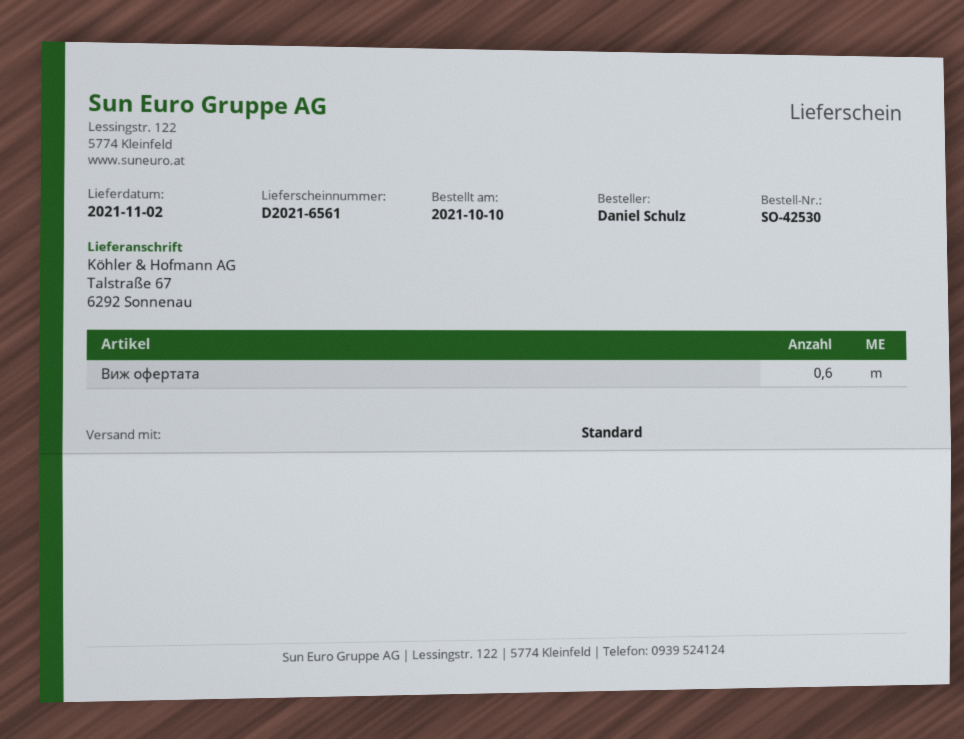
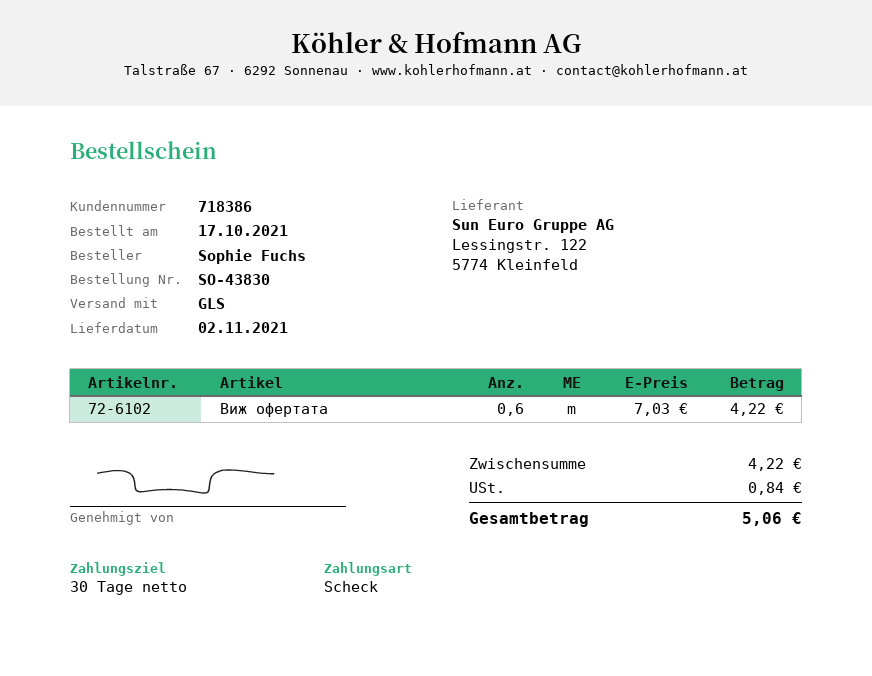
order number: SO-42530 -> SO-43830
order date: 2021-10-10 -> 2021-10-17
ordered by: Daniel Schulz -> Sophie Fuchs
shipping method: standard -> GLS

